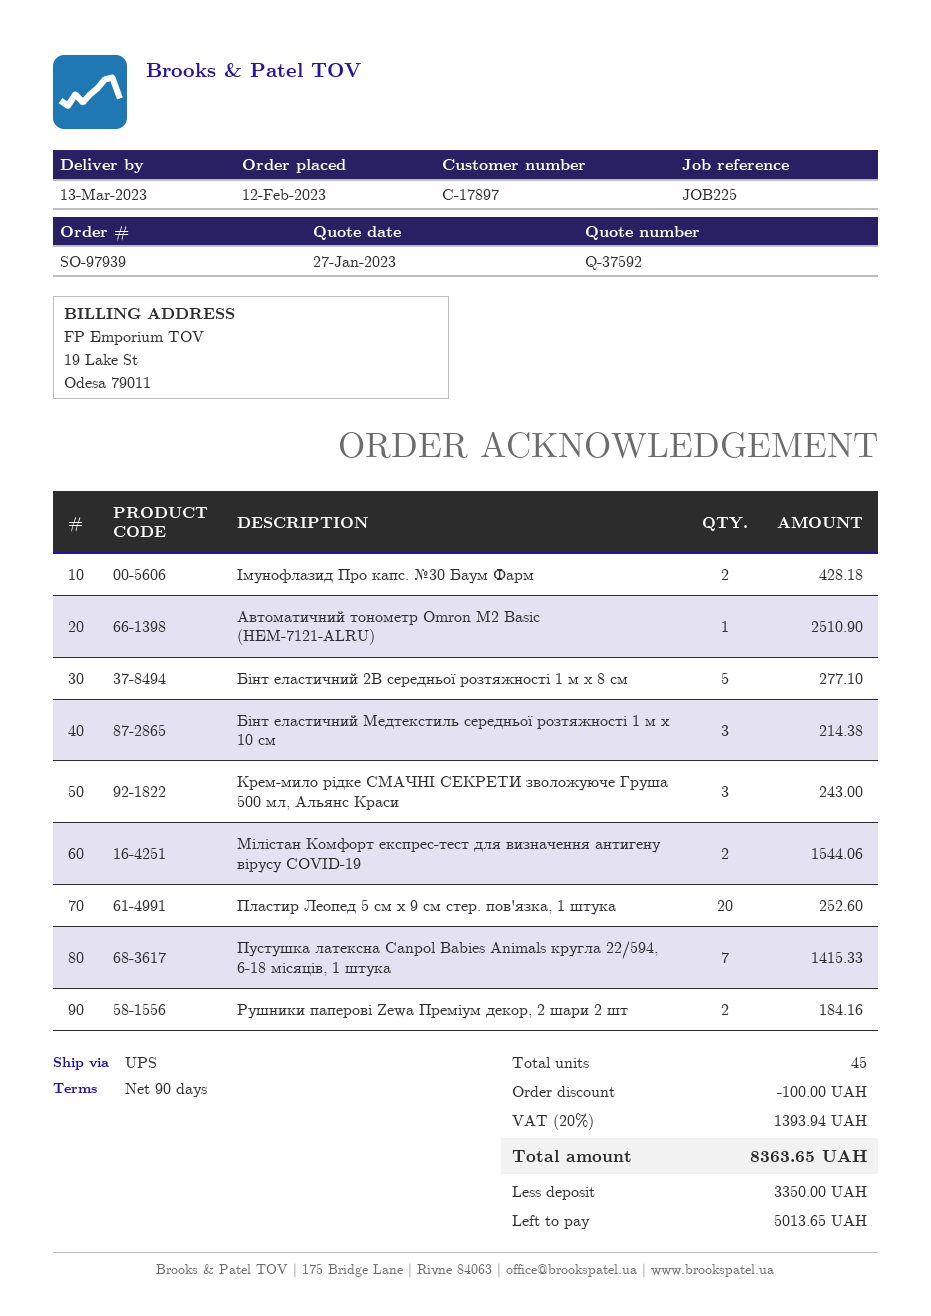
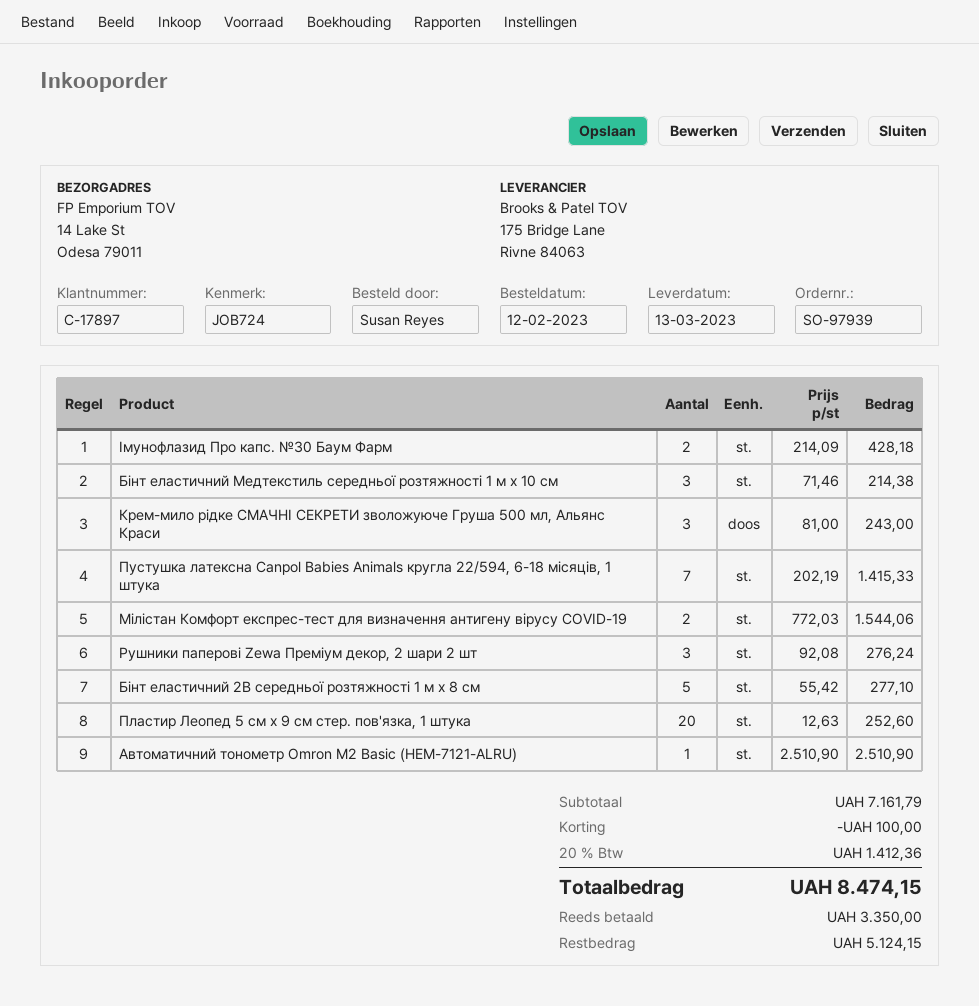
reference: JOB225 -> JOB724
Рушники паперові Zewa Преміум декор, 2 шари 2 шт: 2 for 184.16 -> 3 for 276.24
tax: 20% = 1393.94 -> 20% = 1412.36
total: 8363.65 -> 8474.15
balance: 5013.65 -> 5124.15

